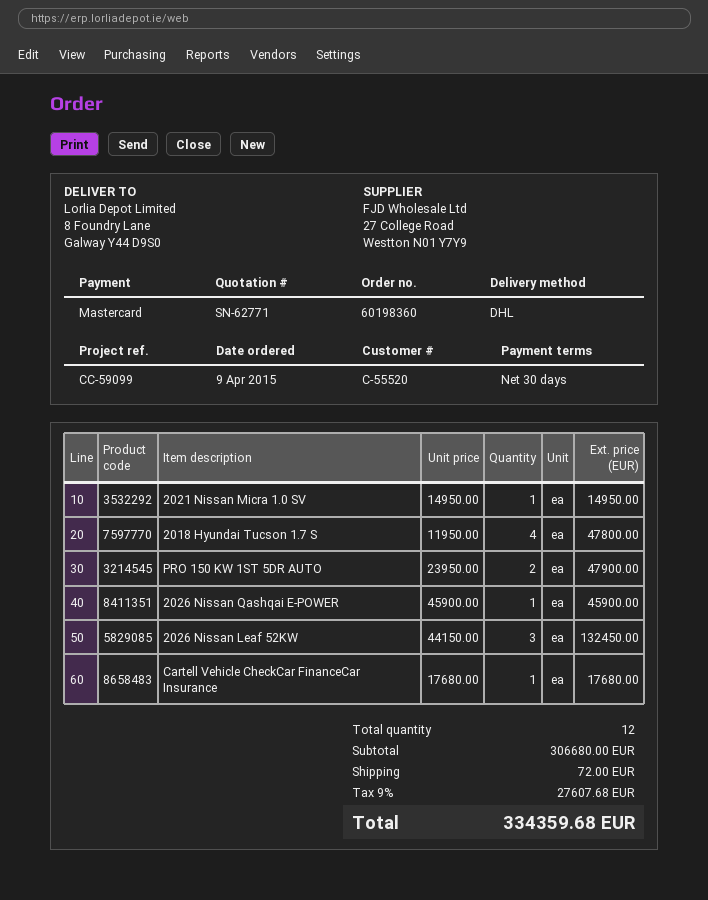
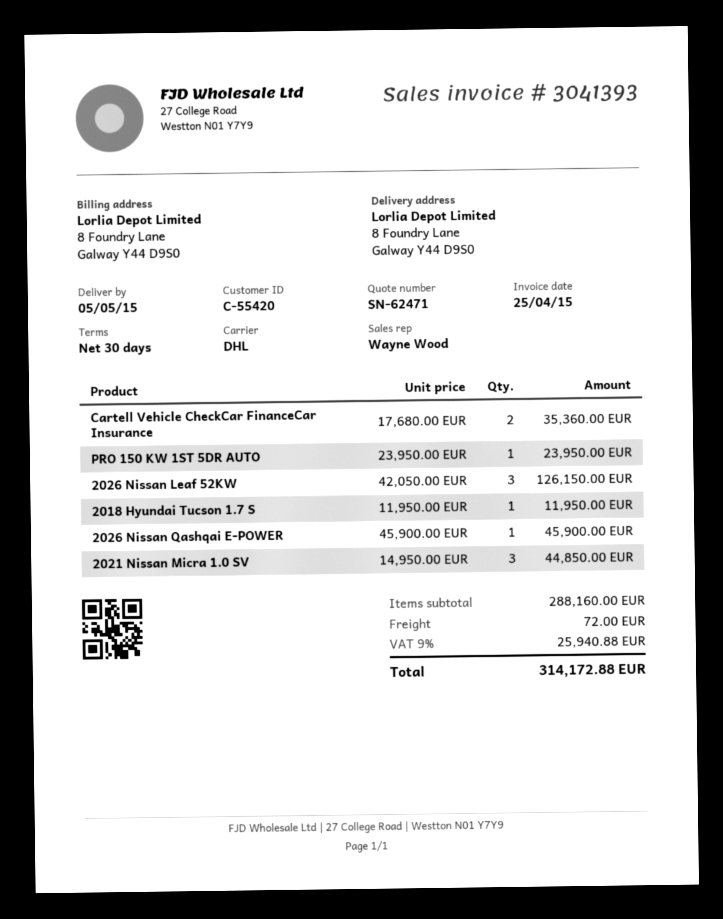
quote number: SN-62771 -> SN-62471
customer number: C-55520 -> C-55420
2021 Nissan Micra 1.0 SV: 1 x 14950.00 = 14950.00 -> 3 x 14950.00 = 44850.00
2018 Hyundai Tucson 1.7 S: 4 x 11950.00 = 47800.00 -> 1 x 11950.00 = 11950.00
PRO 150 KW 1ST 5DR AUTO: 2 x 23950.00 = 47900.00 -> 1 x 23950.00 = 23950.00
2026 Nissan Leaf 52KW: 3 x 44150.00 = 132450.00 -> 3 x 42050.00 = 126150.00
Cartell Vehicle CheckCar FinanceCar Insurance: 1 x 17680.00 = 17680.00 -> 2 x 17680.00 = 35360.00
subtotal: 306680.00 -> 288160.00
tax: 9% = 27607.68 -> 9% = 25940.88
total: 334359.68 -> 314172.88

